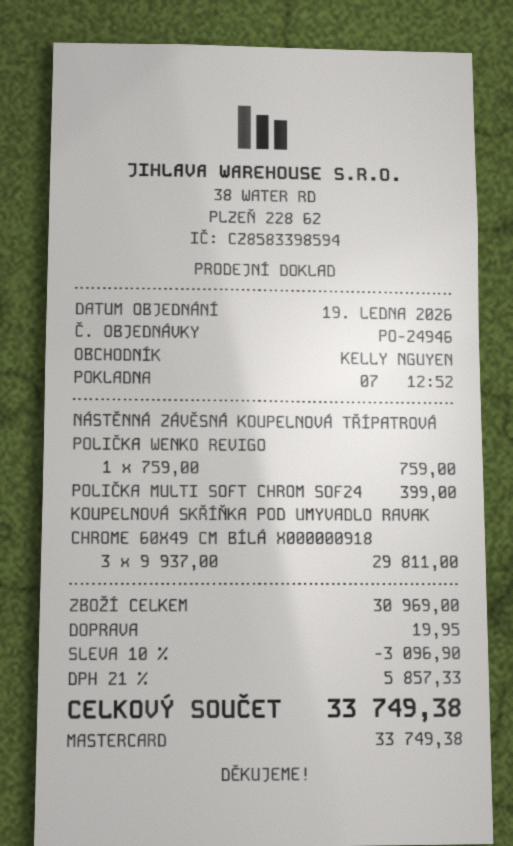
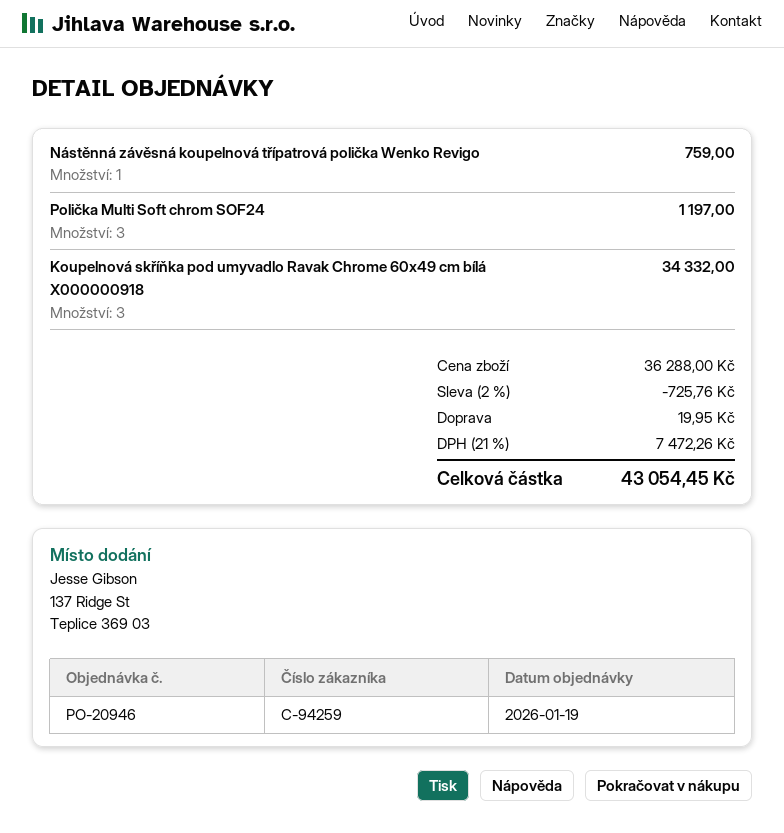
order number: PO-24946 -> PO-20946
POLIČKA MULTI SOFT CHROM SOF24: 1 for 399.00 -> 3 for 1197.00
KOUPELNOVÁ SKŘÍŇKA POD UMYVADLO RAVAK CHROME 60X49 CM BÍLÁ X000000918: 3 for 29811.00 -> 3 for 34332.00
subtotal: 30969.00 -> 36288.00
discount: 10% = 3096.90 -> 2% = 725.76
tax: 21% = 5857.33 -> 21% = 7472.26
total: 33749.38 -> 43054.45

